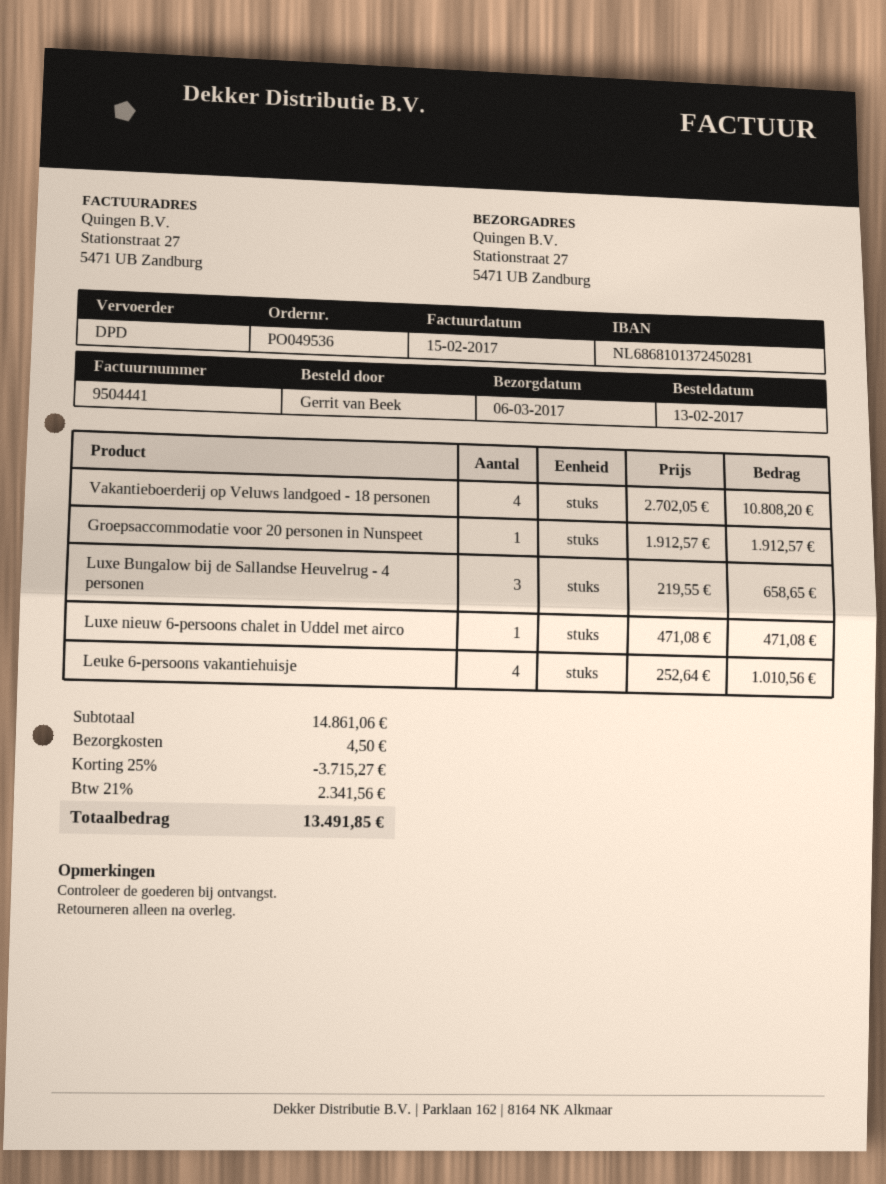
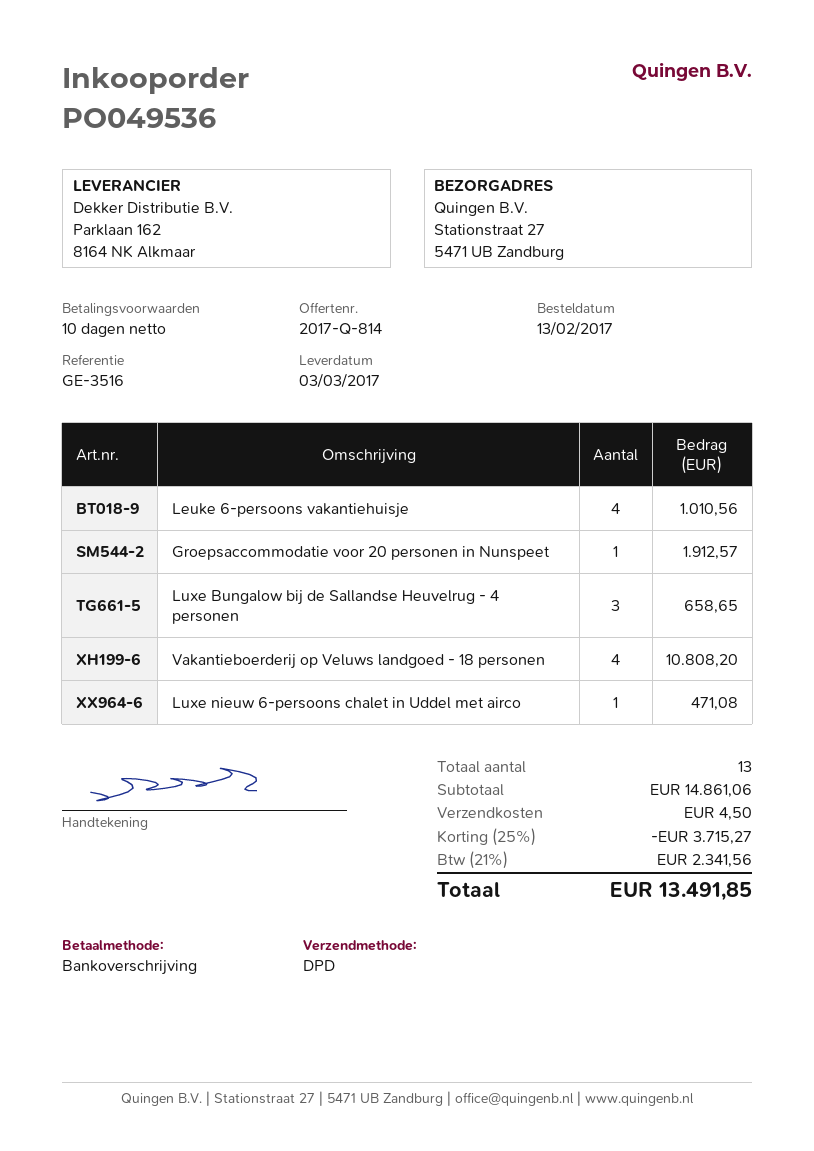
delivery date: 2017-03-06 -> 2017-03-03

